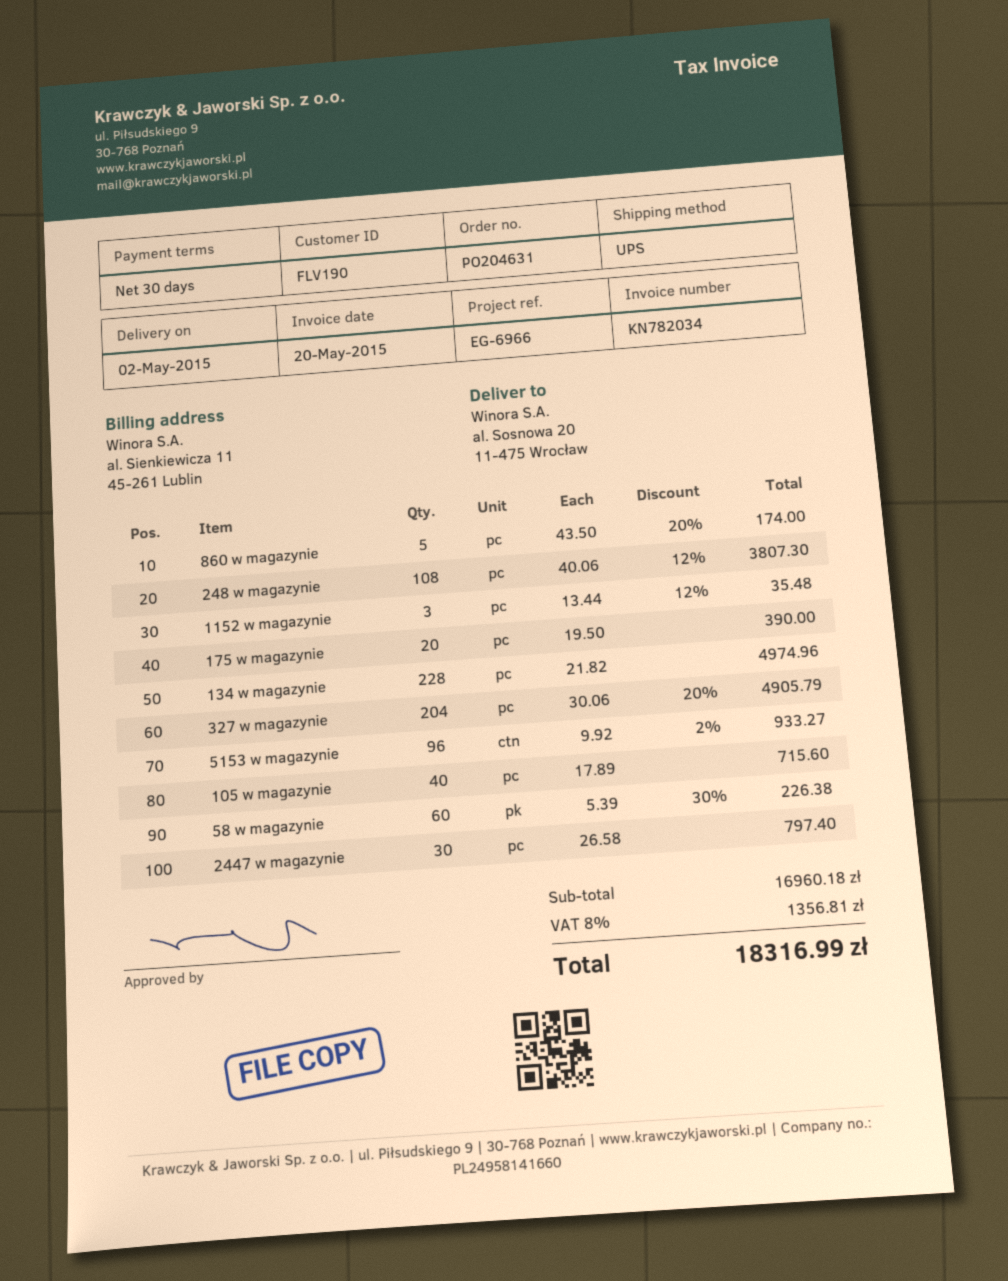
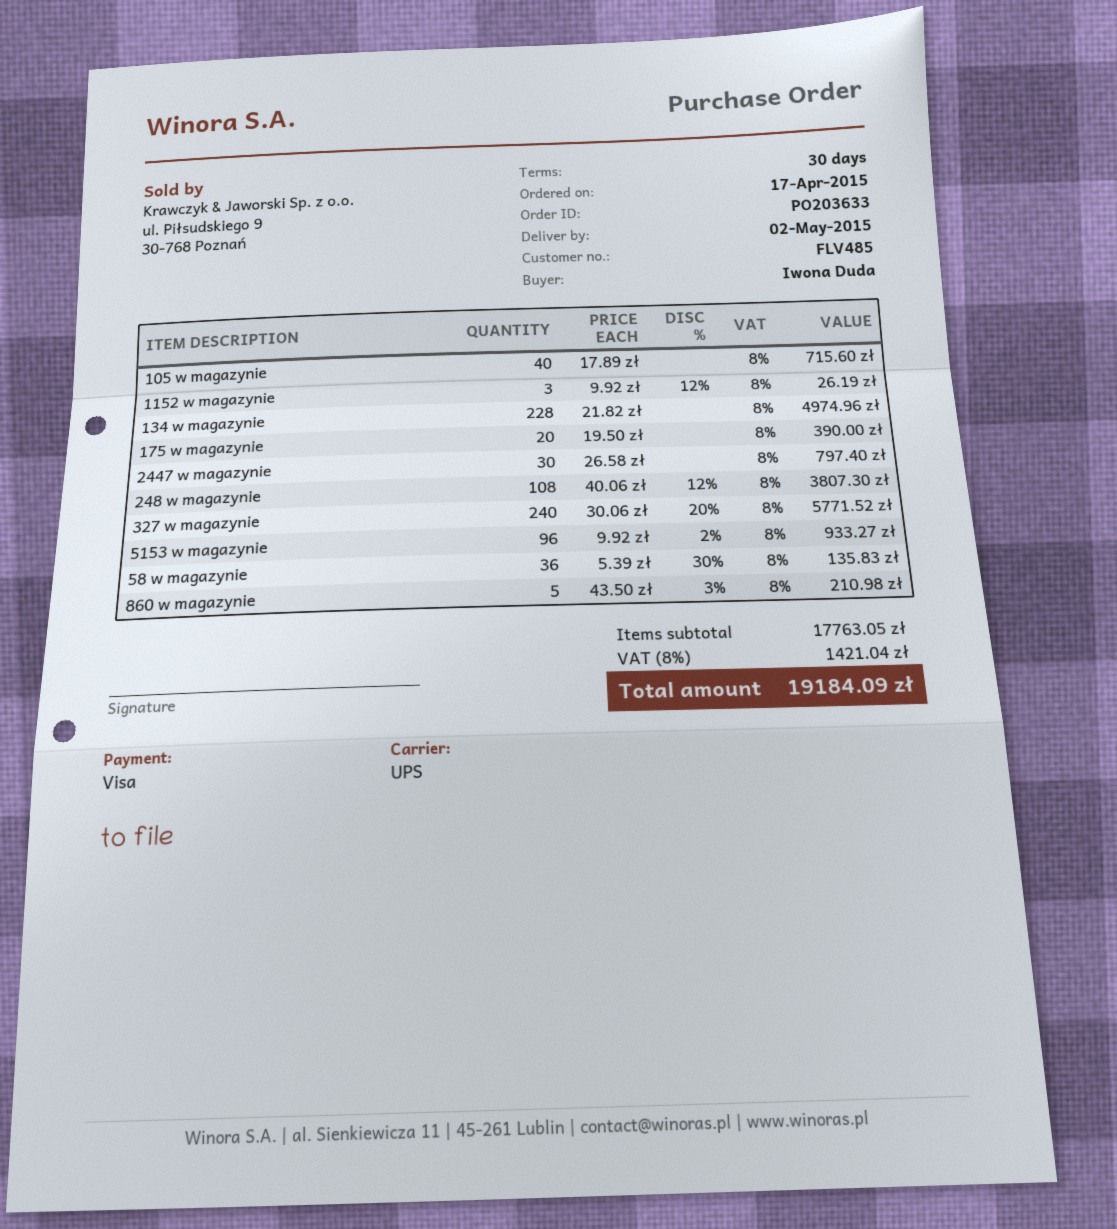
order number: PO204631 -> PO203633
customer number: FLV190 -> FLV485
860 w magazynie: 5 x 43.50 - 20% = 174.00 -> 5 x 43.50 - 3% = 210.98
1152 w magazynie: 3 x 13.44 - 12% = 35.48 -> 3 x 9.92 - 12% = 26.19
327 w magazynie: 204 x 30.06 - 20% = 4905.79 -> 240 x 30.06 - 20% = 5771.52
58 w magazynie: 60 x 5.39 - 30% = 226.38 -> 36 x 5.39 - 30% = 135.83
subtotal: 16960.18 -> 17763.05
tax: 8% = 1356.81 -> 8% = 1421.04
total: 18316.99 -> 19184.09

